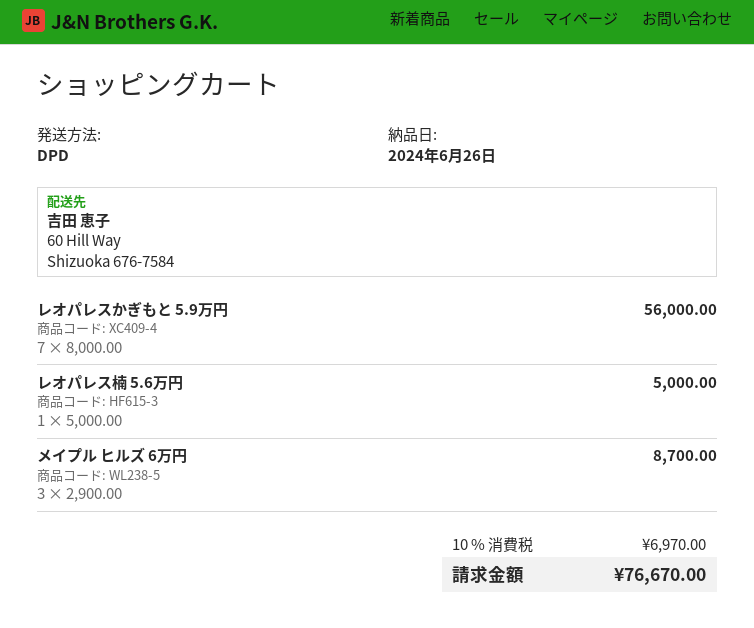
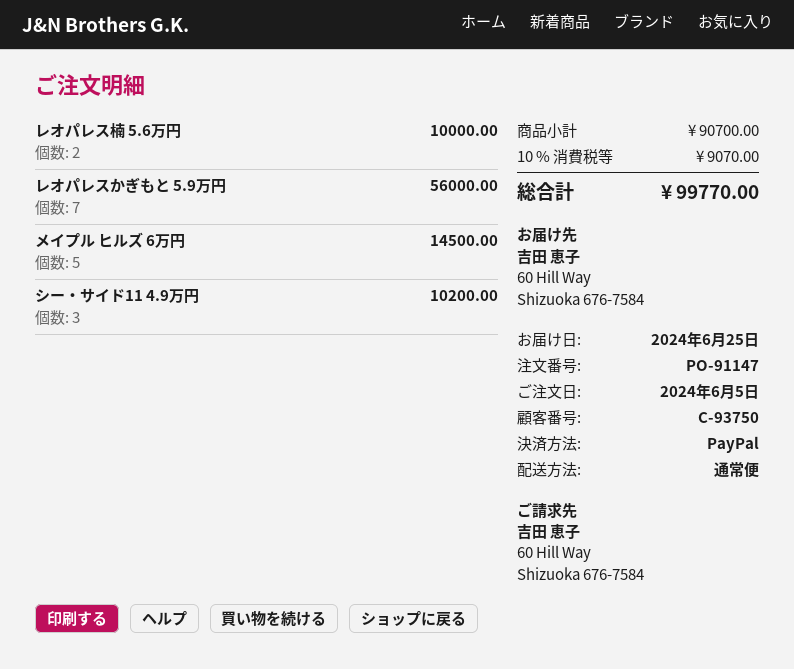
delivery date: 2024-06-26 -> 2024-06-25
shipping method: DPD -> standard
レオパレス楠 5.6万円: 1 for 5000.00 -> 2 for 10000.00
メイプル ヒルズ 6万円: 3 for 8700.00 -> 5 for 14500.00
シー・サイド11 4.9万円: none -> 3 for 10200.00
tax: 10% = 6970.00 -> 10% = 9070.00
total: 76670.00 -> 99770.00

